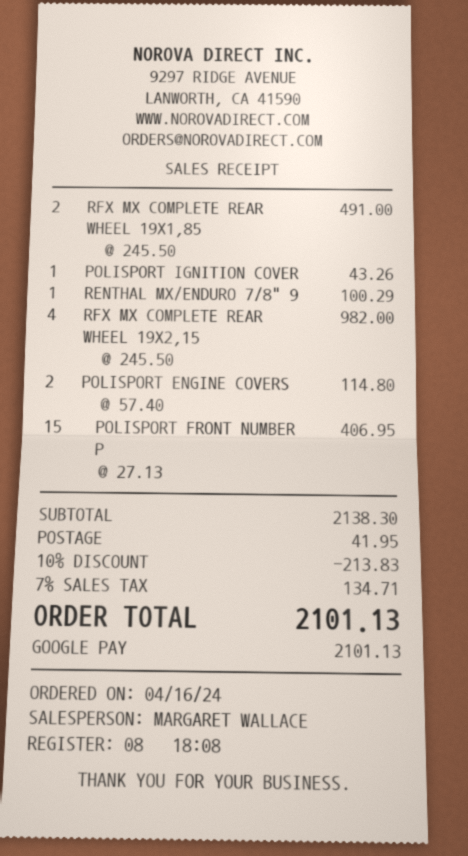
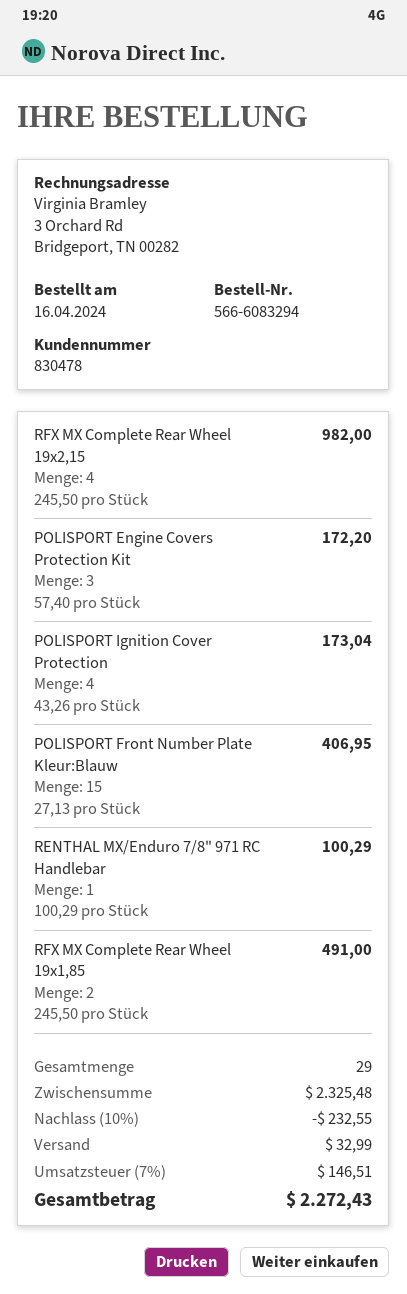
POLISPORT IGNITION COVER: 1 x 43.26 = 43.26 -> 4 x 43.26 = 173.04
POLISPORT ENGINE COVERS: 2 x 57.40 = 114.80 -> 3 x 57.40 = 172.20
subtotal: 2138.30 -> 2325.48
discount: 10% = 213.83 -> 10% = 232.55
shipping: 41.95 -> 32.99
tax: 7% = 134.71 -> 7% = 146.51
total: 2101.13 -> 2272.43

